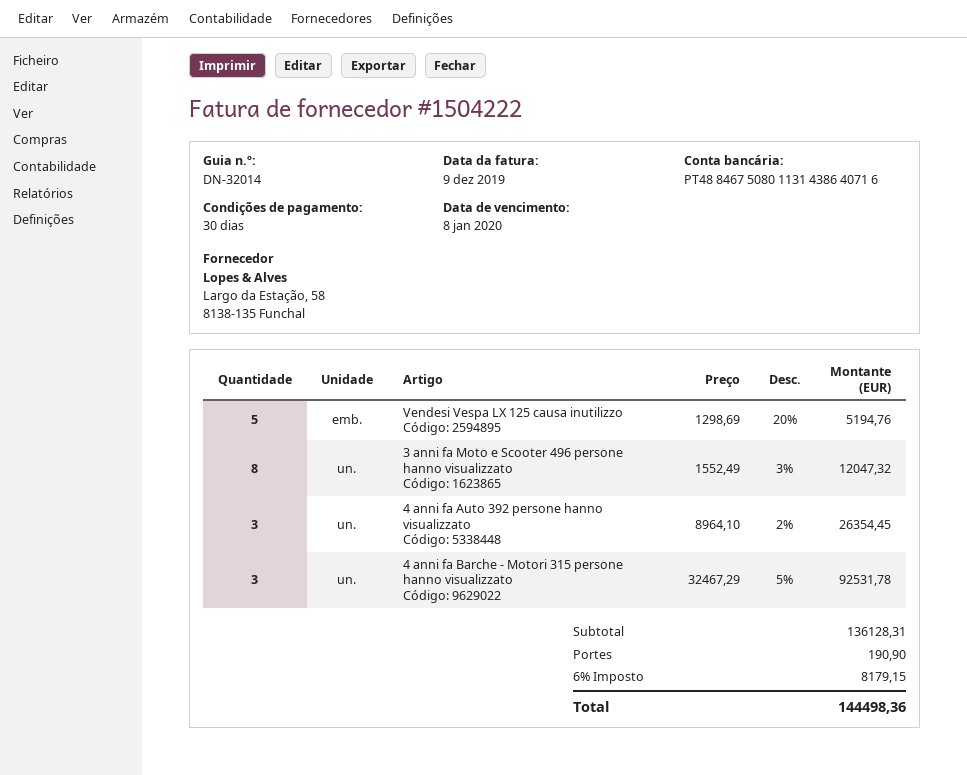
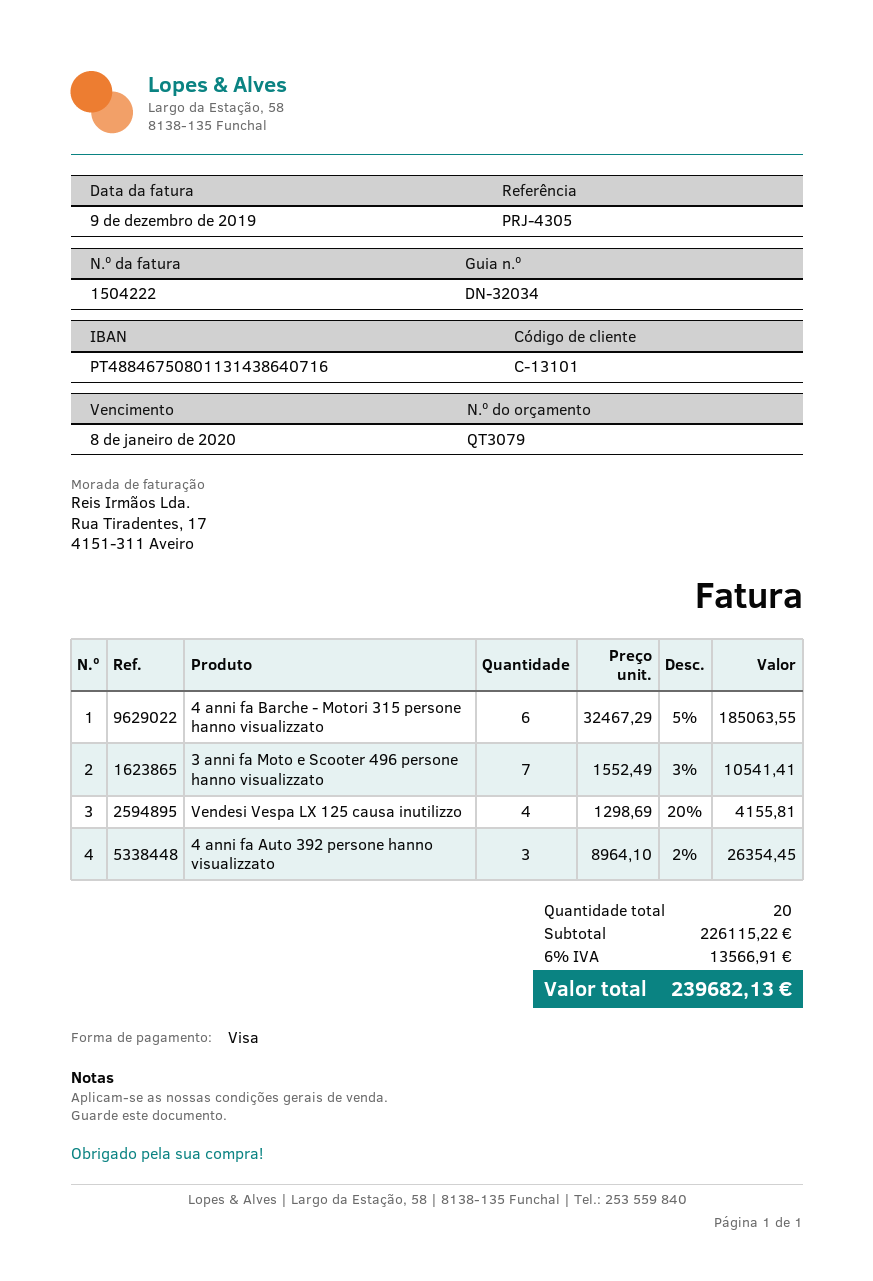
delivery note number: DN-32014 -> DN-32034
Vendesi Vespa LX 125 causa inutilizzo: 5 x 1298.69 - 20% = 5194.76 -> 4 x 1298.69 - 20% = 4155.81
3 anni fa Moto e Scooter 496 persone hanno visualizzato: 8 x 1552.49 - 3% = 12047.32 -> 7 x 1552.49 - 3% = 10541.41
4 anni fa Barche - Motori 315 persone hanno visualizzato: 3 x 32467.29 - 5% = 92531.78 -> 6 x 32467.29 - 5% = 185063.55
subtotal: 136128.31 -> 226115.22
shipping: 190.90 -> none
tax: 6% = 8179.15 -> 6% = 13566.91
total: 144498.36 -> 239682.13

